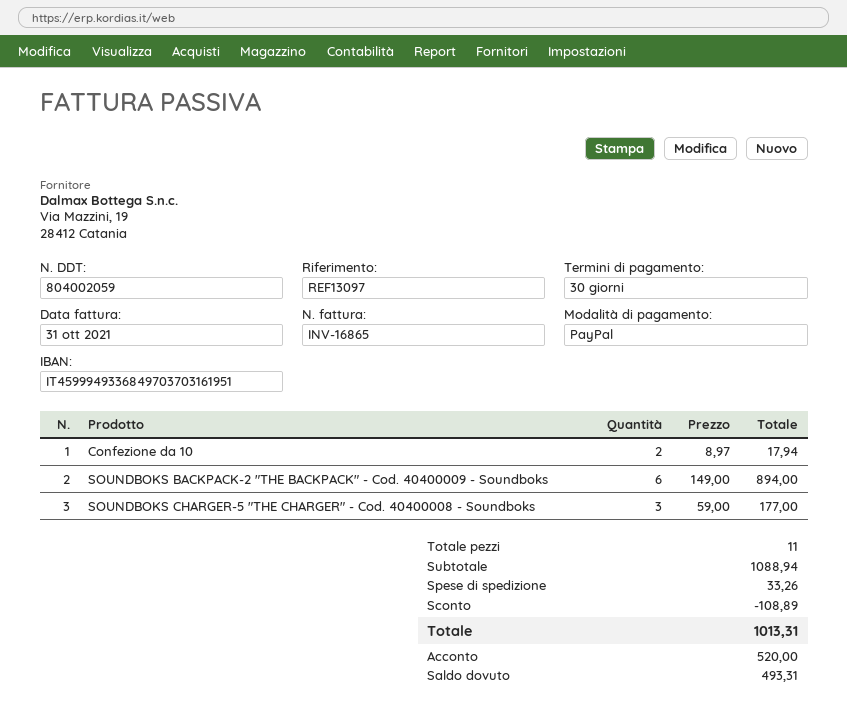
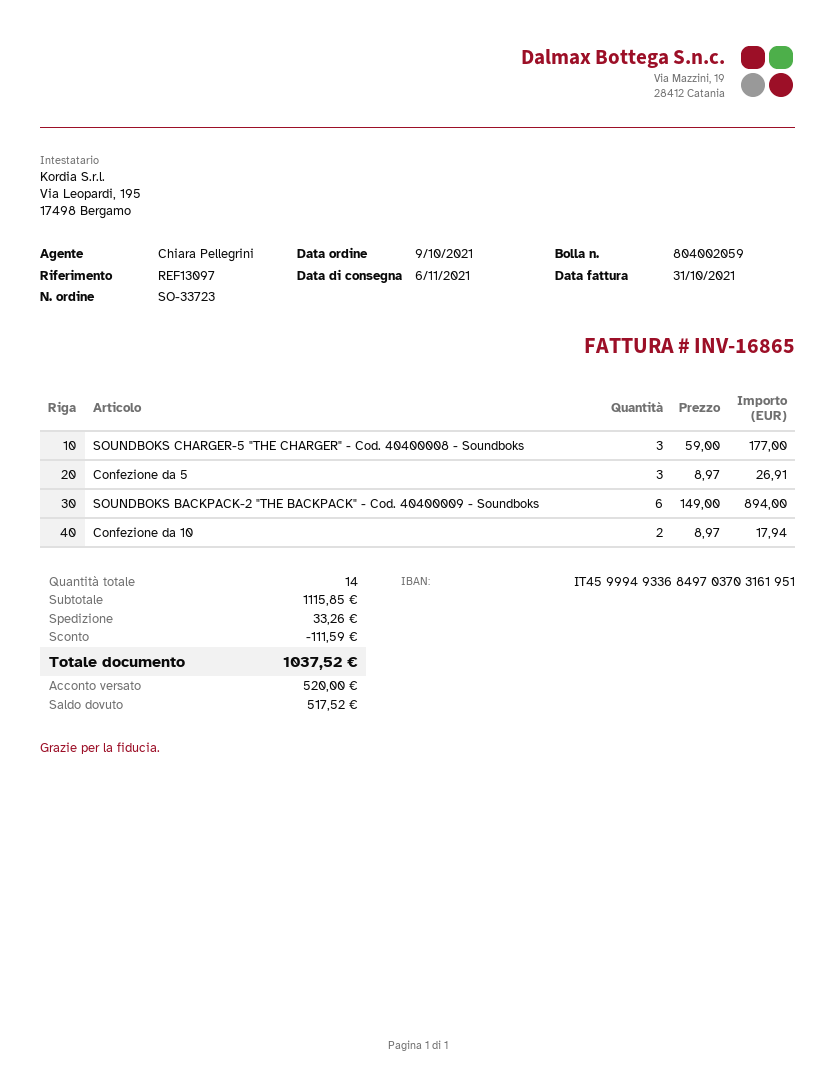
Confezione da 5: none -> 3 x 8.97 = 26.91
total quantity: 11 -> 14
subtotal: 1088.94 -> 1115.85
discount: 108.89 -> 111.59
total: 1013.31 -> 1037.52
balance: 493.31 -> 517.52

